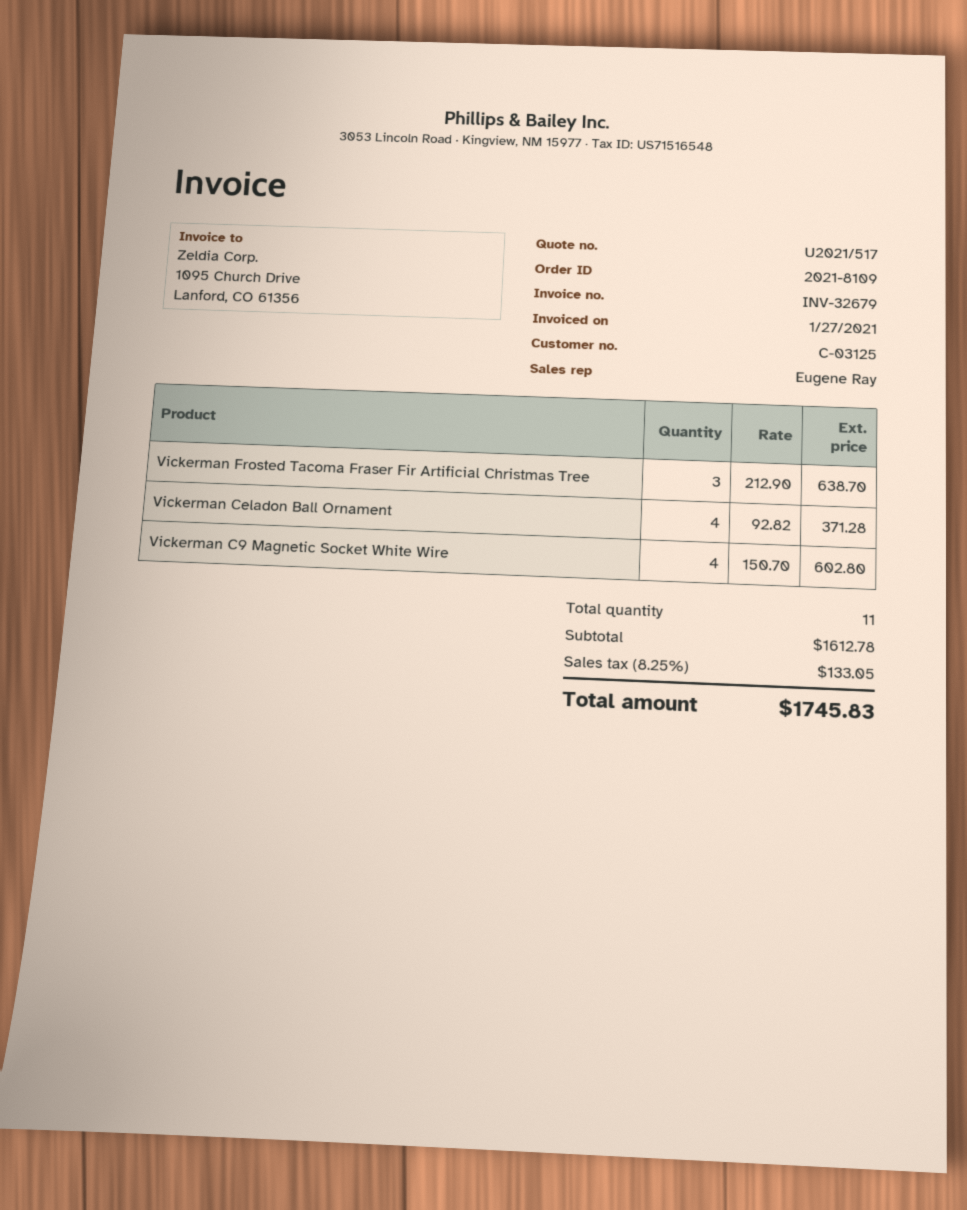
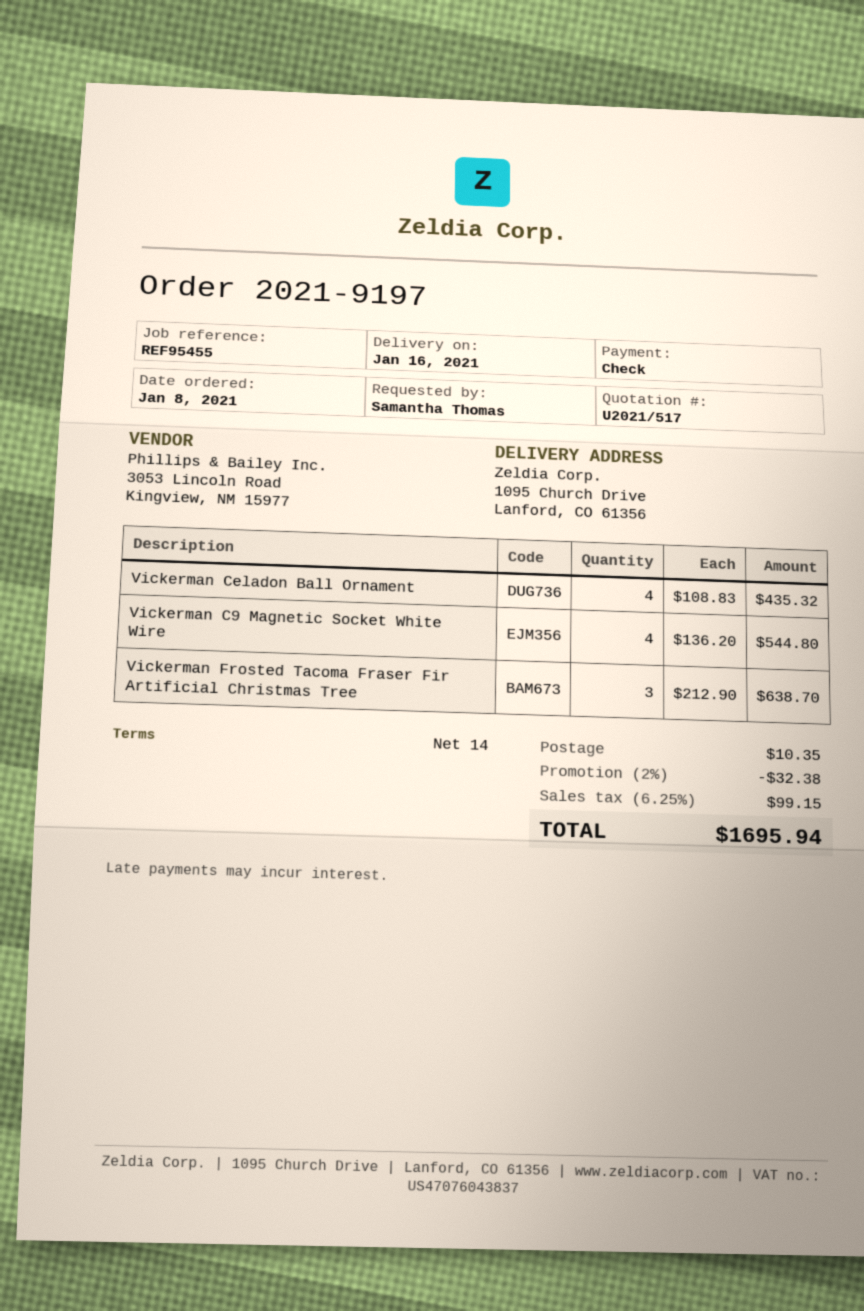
order number: 2021-8109 -> 2021-9197
Vickerman Celadon Ball Ornament: 4 x 92.82 = 371.28 -> 4 x 108.83 = 435.32
Vickerman C9 Magnetic Socket White Wire: 4 x 150.70 = 602.80 -> 4 x 136.20 = 544.80
discount: none -> 2% = 32.38
shipping: none -> 10.35
tax: 8.25% = 133.05 -> 6.25% = 99.15
total: 1745.83 -> 1695.94

